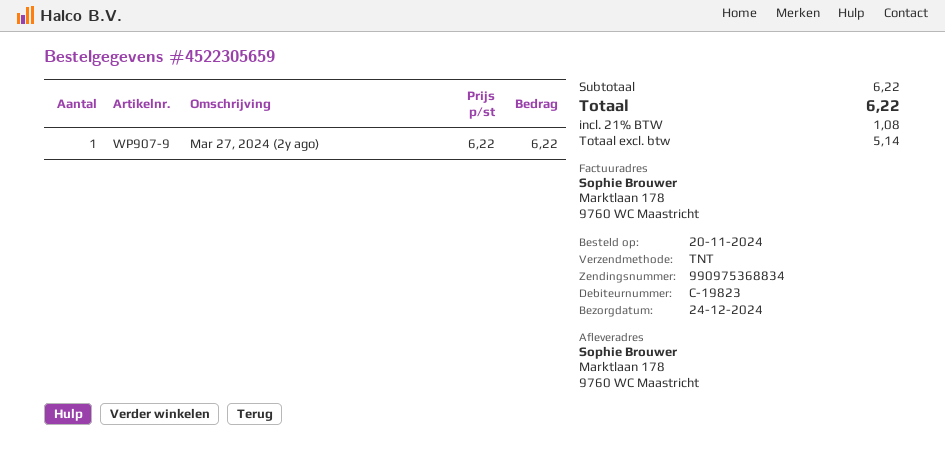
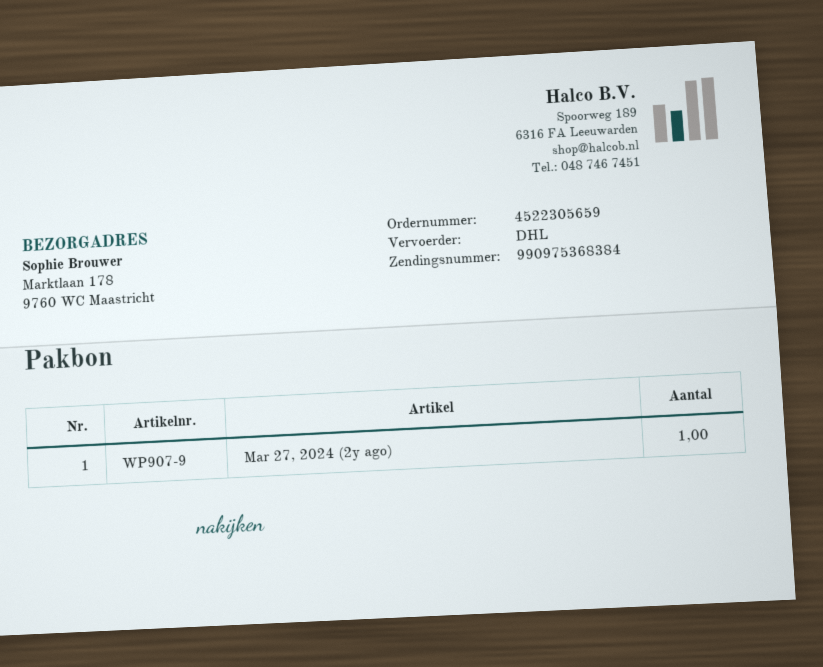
shipping method: TNT -> DHL
tracking number: 990975368834 -> 990975368384

